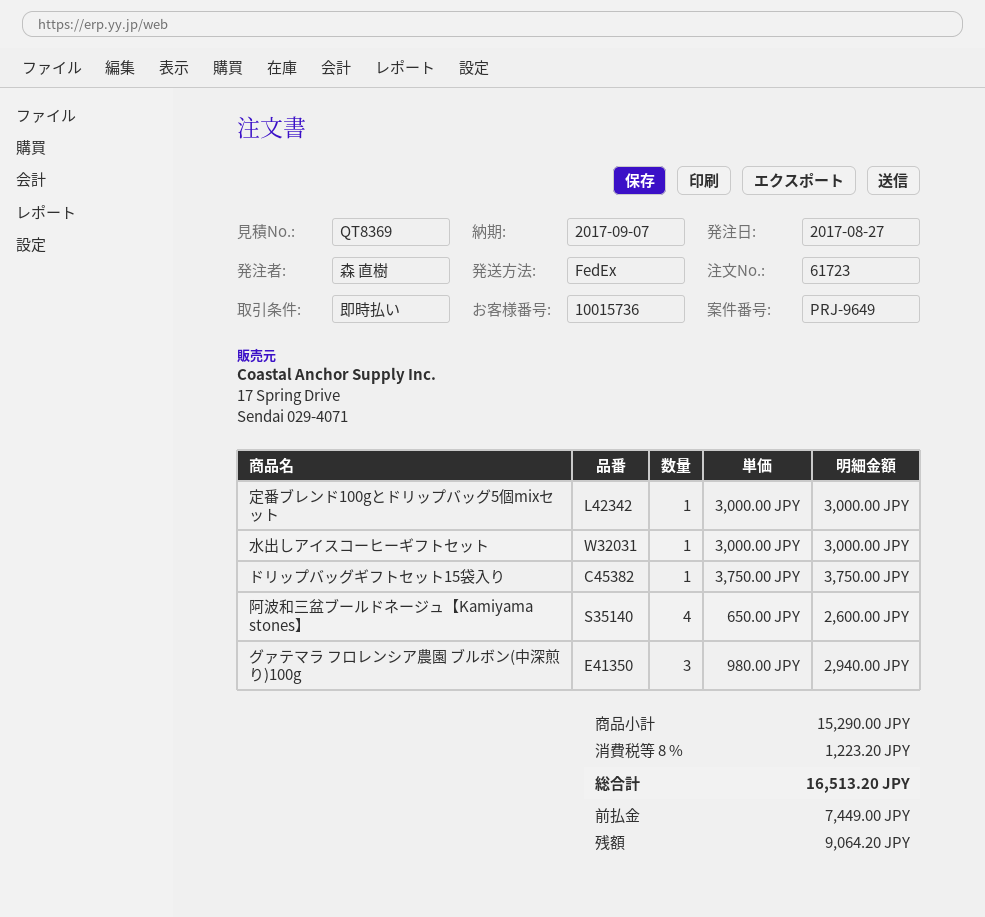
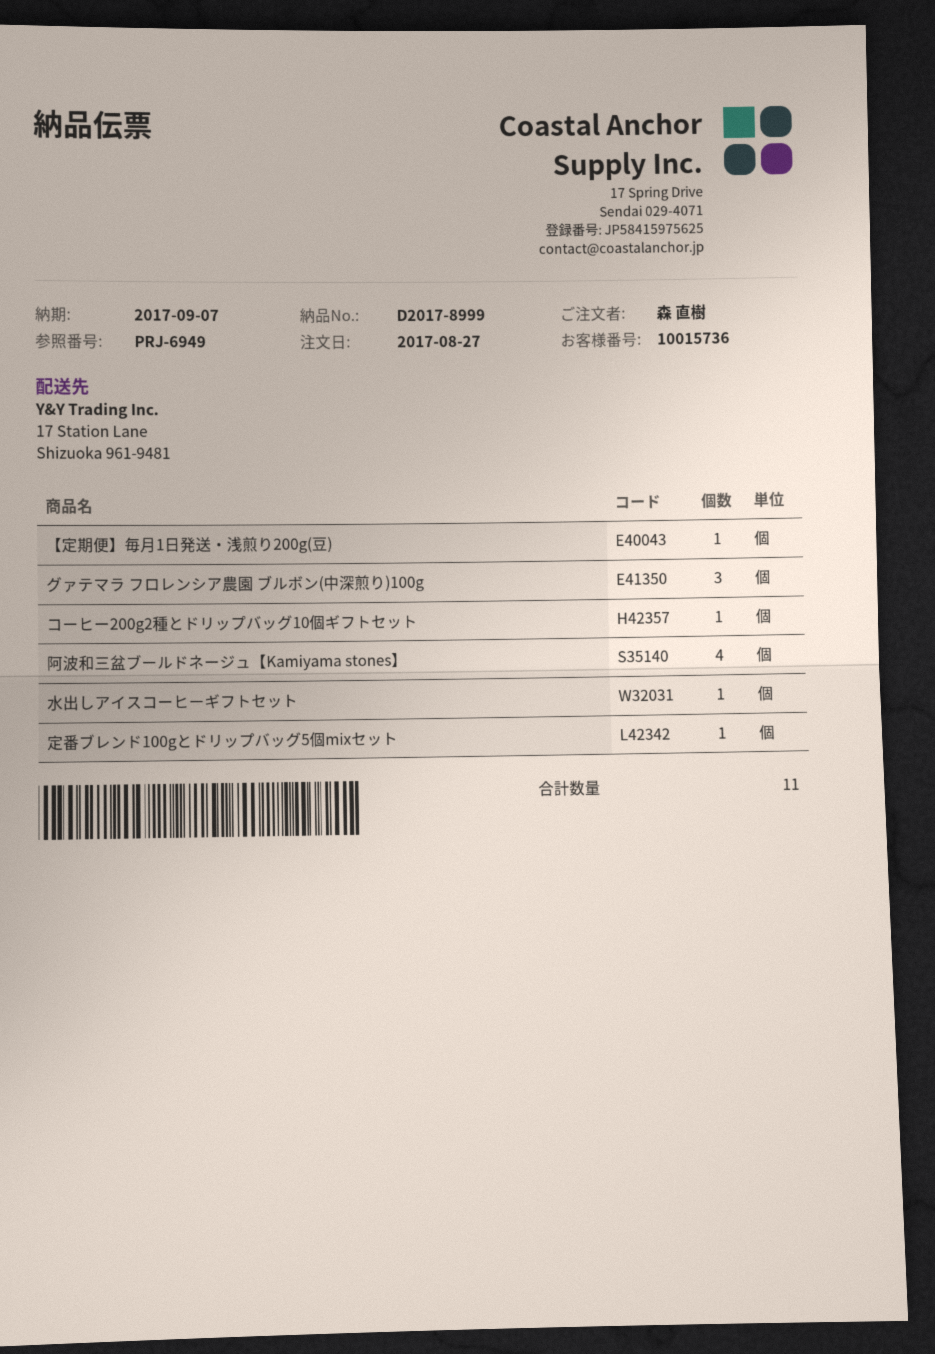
reference: PRJ-9649 -> PRJ-6949
ドリップバッグギフトセット15袋入り: 1 -> none
【定期便】毎月1日発送・浅煎り200g(豆): none -> 1
コーヒー200g2種とドリップバッグ10個ギフトセット: none -> 1

